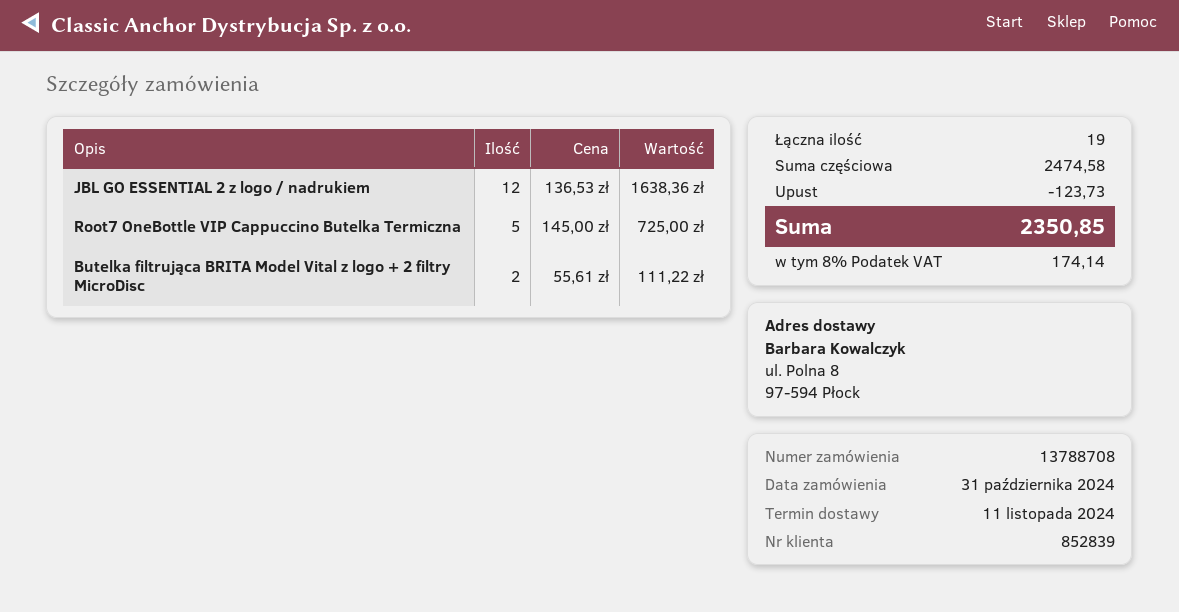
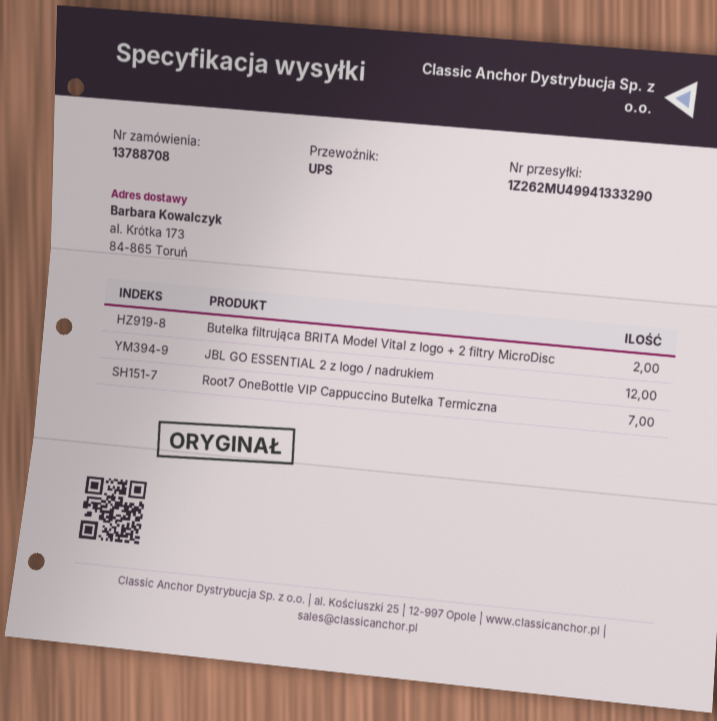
ship to: ul. Polna 8, 97-594 Płock -> al. Krótka 173, 84-865 Toruń
Root7 OneBottle VIP Cappuccino Butelka Termiczna: 5 -> 7

